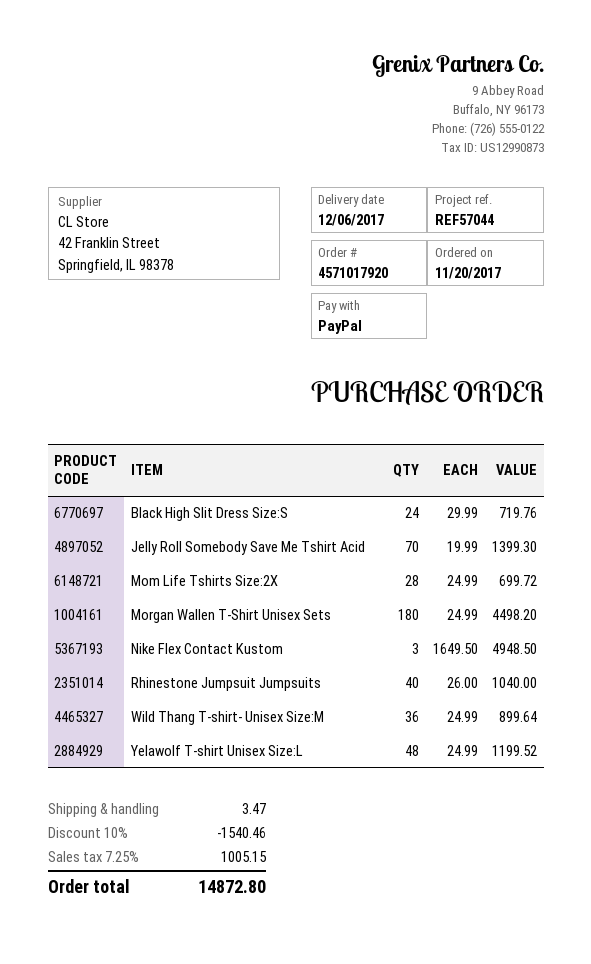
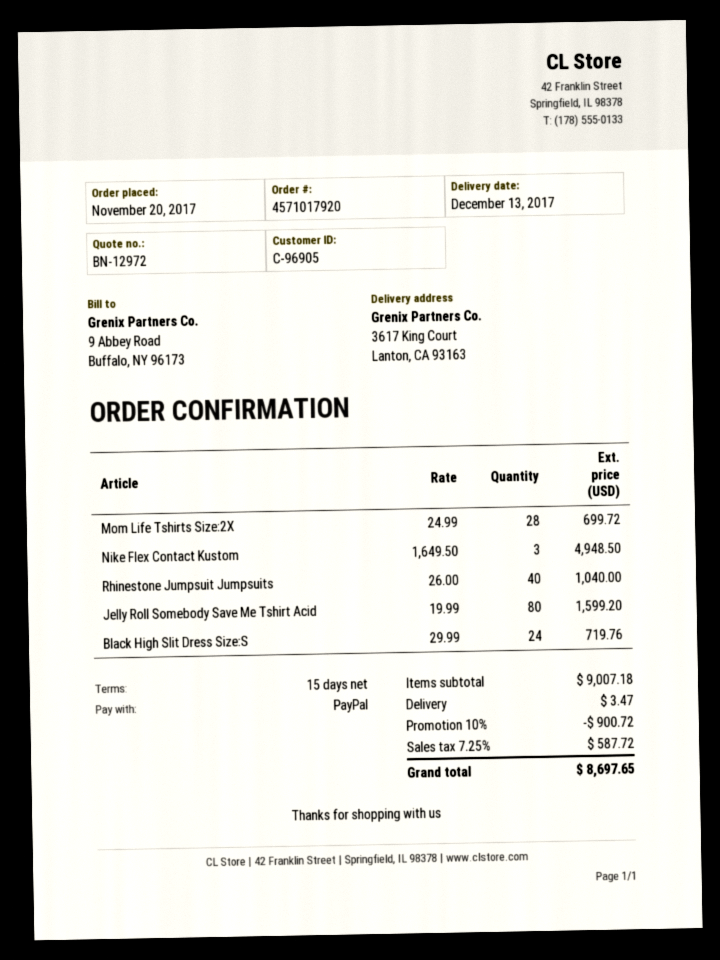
delivery date: 2017-12-06 -> 2017-12-13
Jelly Roll Somebody Save Me Tshirt Acid: 70 x 19.99 = 1399.30 -> 80 x 19.99 = 1599.20
Morgan Wallen T-Shirt Unisex Sets: 180 x 24.99 = 4498.20 -> none
Wild Thang T-shirt- Unisex Size:M: 36 x 24.99 = 899.64 -> none
Yelawolf T-shirt Unisex Size:L: 48 x 24.99 = 1199.52 -> none
discount: 10% = 1540.46 -> 10% = 900.72
tax: 7.25% = 1005.15 -> 7.25% = 587.72
total: 14872.80 -> 8697.65

